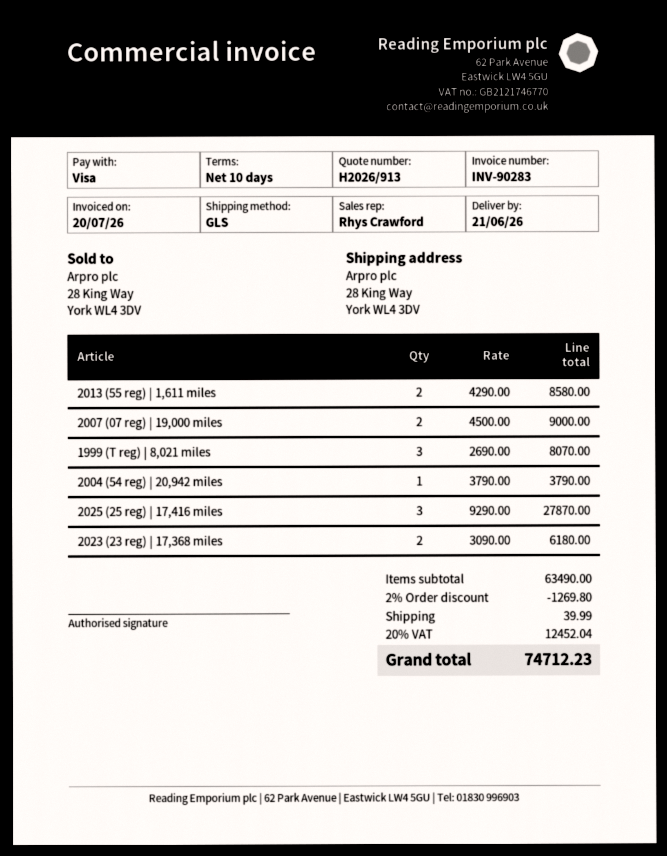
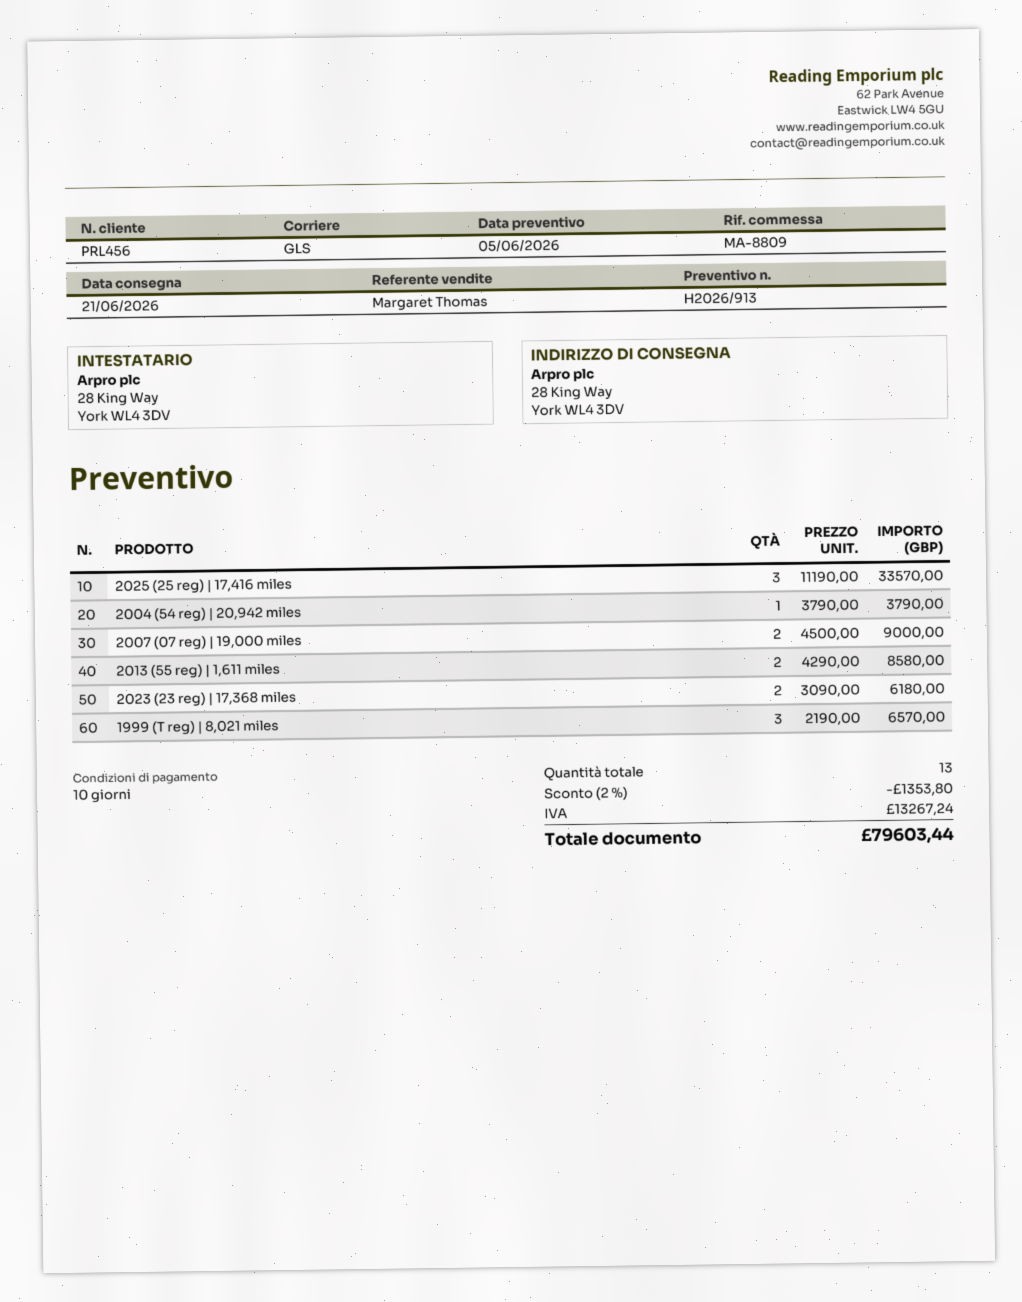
sales rep: Rhys Crawford -> Margaret Thomas
1999 (T reg) | 8,021 miles: 3 x 2690.00 = 8070.00 -> 3 x 2190.00 = 6570.00
2025 (25 reg) | 17,416 miles: 3 x 9290.00 = 27870.00 -> 3 x 11190.00 = 33570.00
discount: 2% = 1269.80 -> 2% = 1353.80
shipping: 39.99 -> none
tax: 12452.04 -> 13267.24
total: 74712.23 -> 79603.44

